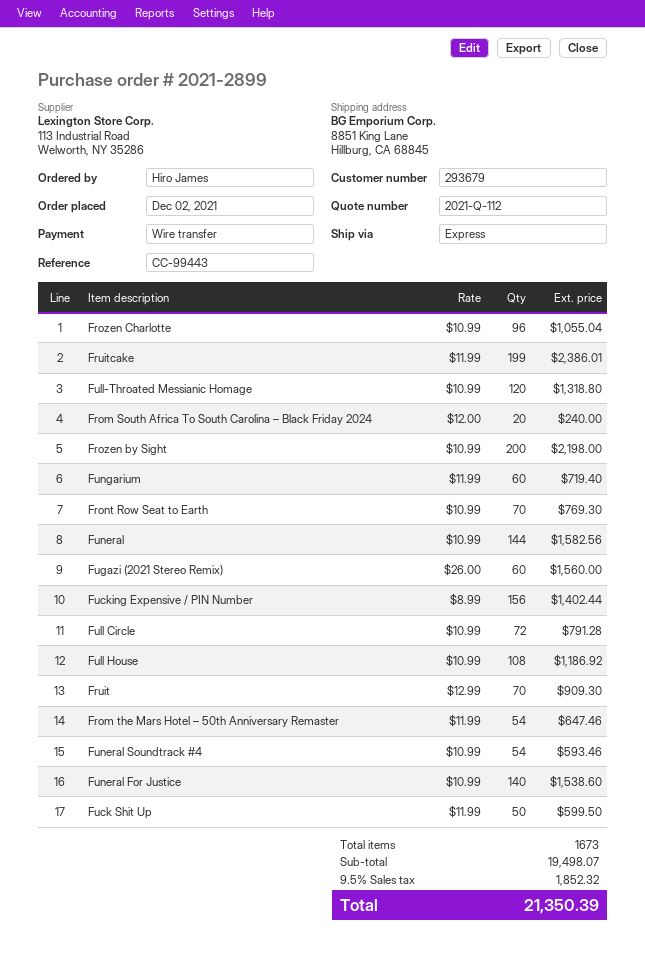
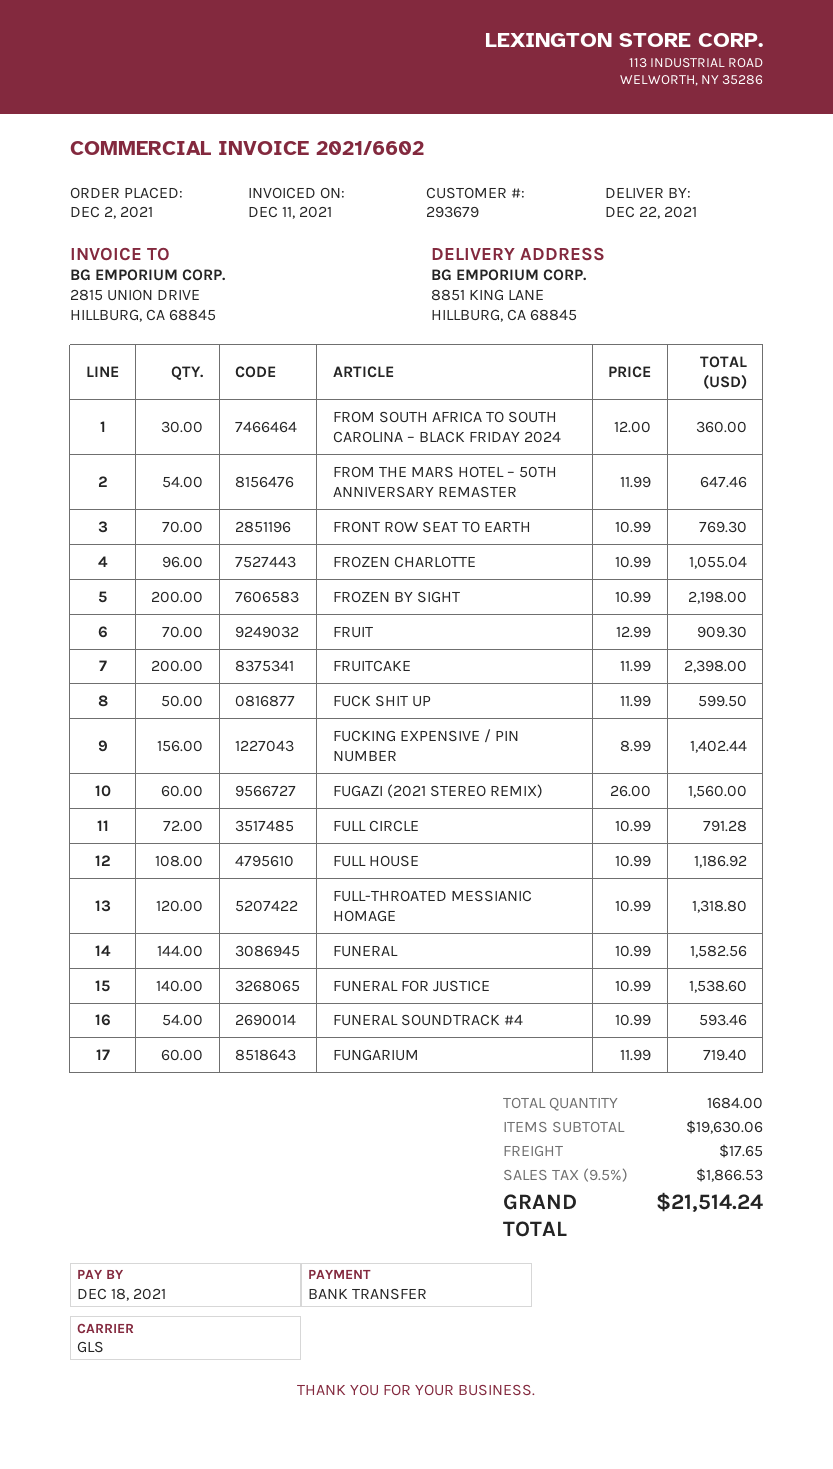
shipping method: express -> GLS
Fruitcake: 199 x 11.99 = 2386.01 -> 200 x 11.99 = 2398.00
From South Africa To South Carolina – Black Friday 2024: 20 x 12.00 = 240.00 -> 30 x 12.00 = 360.00
total quantity: 1673 -> 1684
subtotal: 19498.07 -> 19630.06
shipping: none -> 17.65
tax: 9.5% = 1852.32 -> 9.5% = 1866.53
total: 21350.39 -> 21514.24

